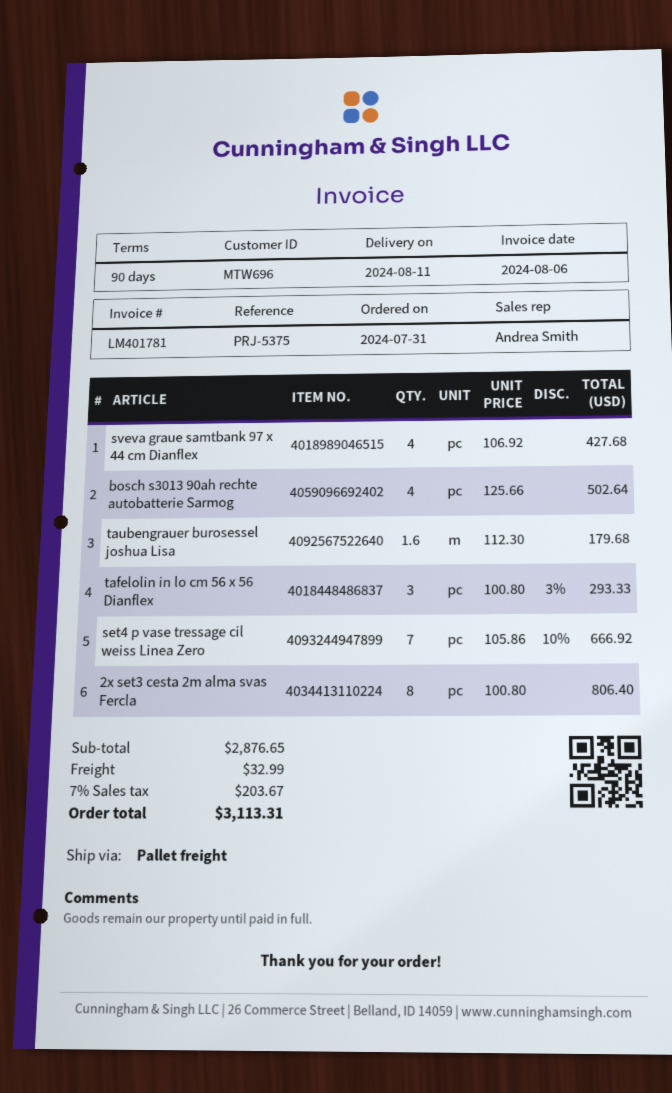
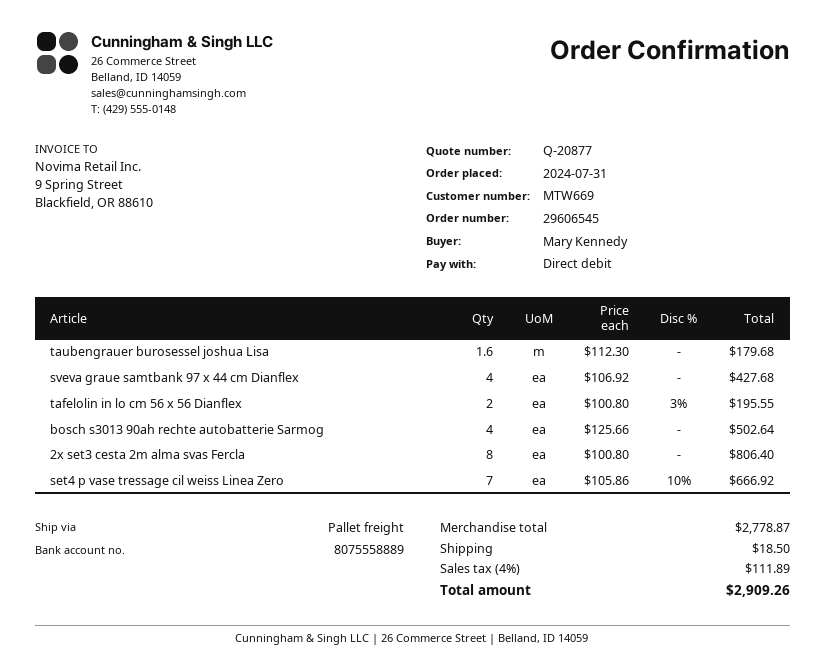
customer number: MTW696 -> MTW669
tafelolin in lo cm 56 x 56 Dianflex: 3 x 100.80 - 3% = 293.33 -> 2 x 100.80 - 3% = 195.55
subtotal: 2876.65 -> 2778.87
shipping: 32.99 -> 18.50
tax: 7% = 203.67 -> 4% = 111.89
total: 3113.31 -> 2909.26

